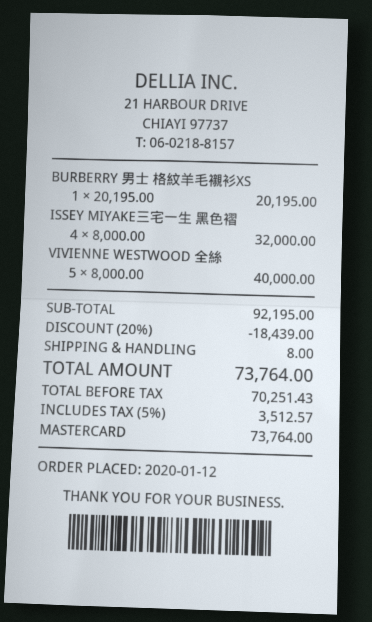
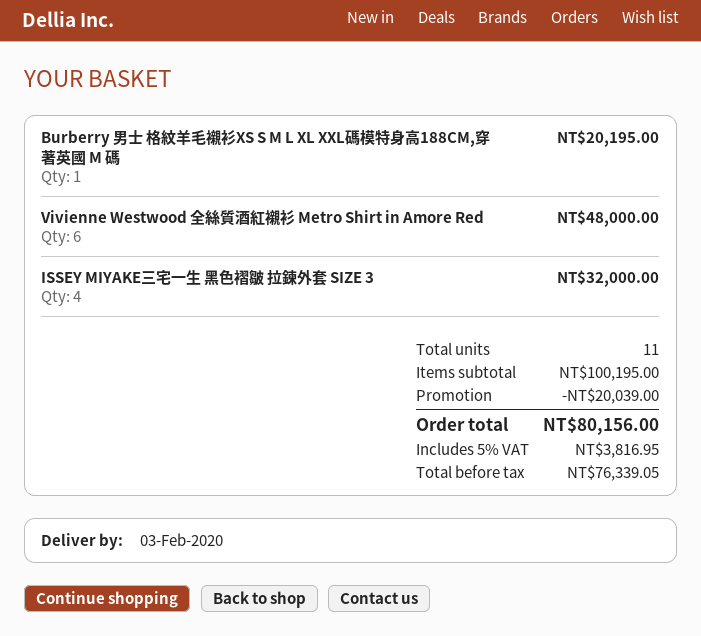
VIVIENNE WESTWOOD 全絲: 5 for 40000.00 -> 6 for 48000.00
subtotal: 92195.00 -> 100195.00
discount: 18439.00 -> 20039.00
shipping: 8.00 -> none
net: 70251.43 -> 76339.05
tax: 5% = 3512.57 -> 5% = 3816.95
total: 73764.00 -> 80156.00

